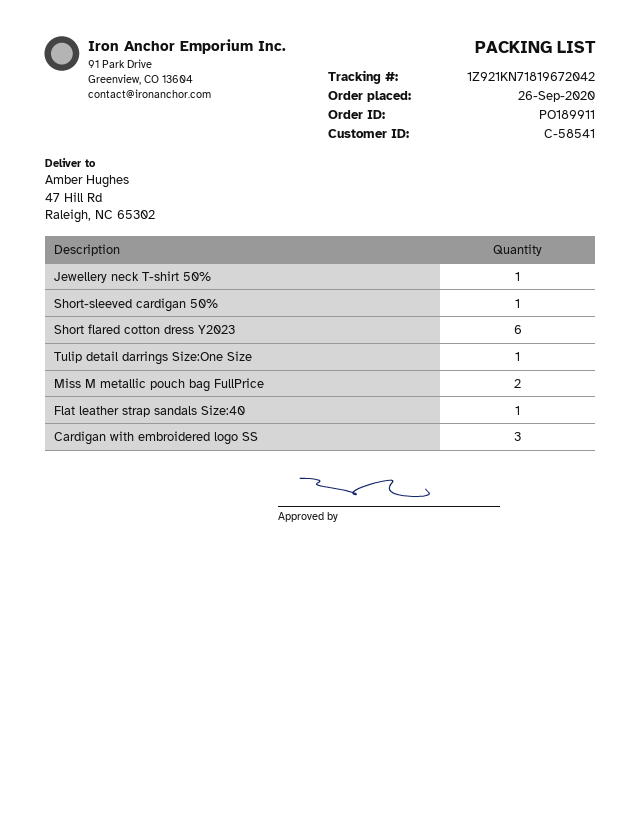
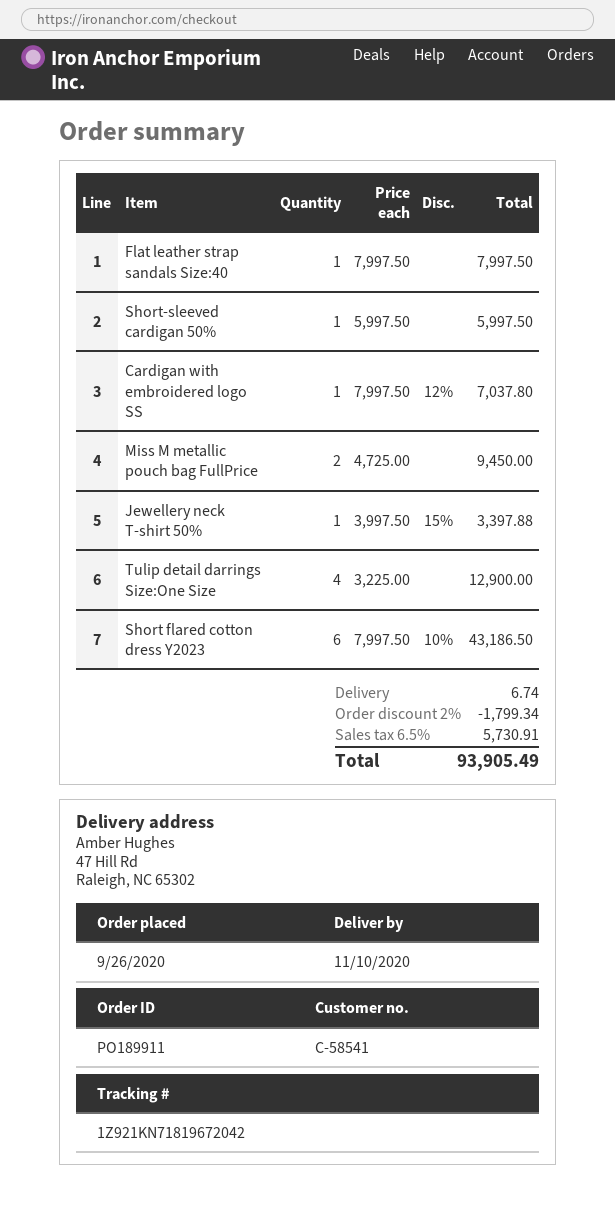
Tulip detail darrings Size:One Size: 1 -> 4
Cardigan with embroidered logo SS: 3 -> 1

